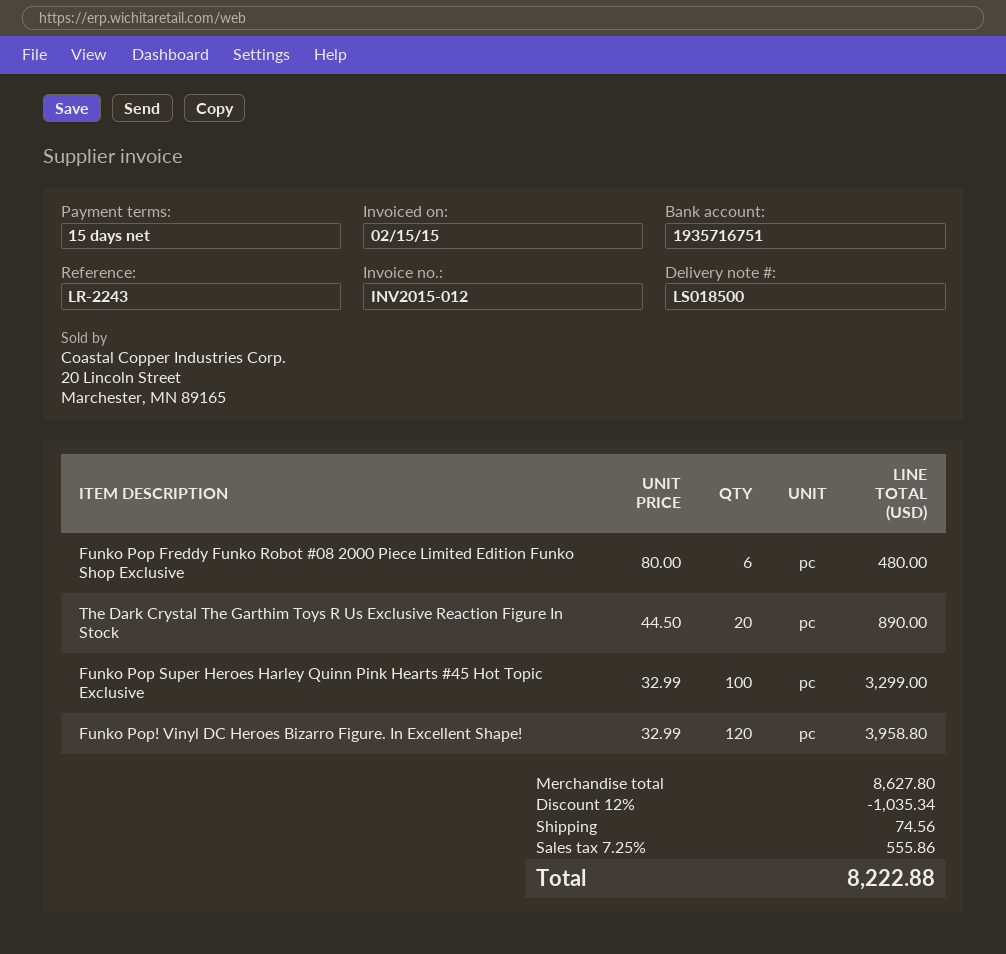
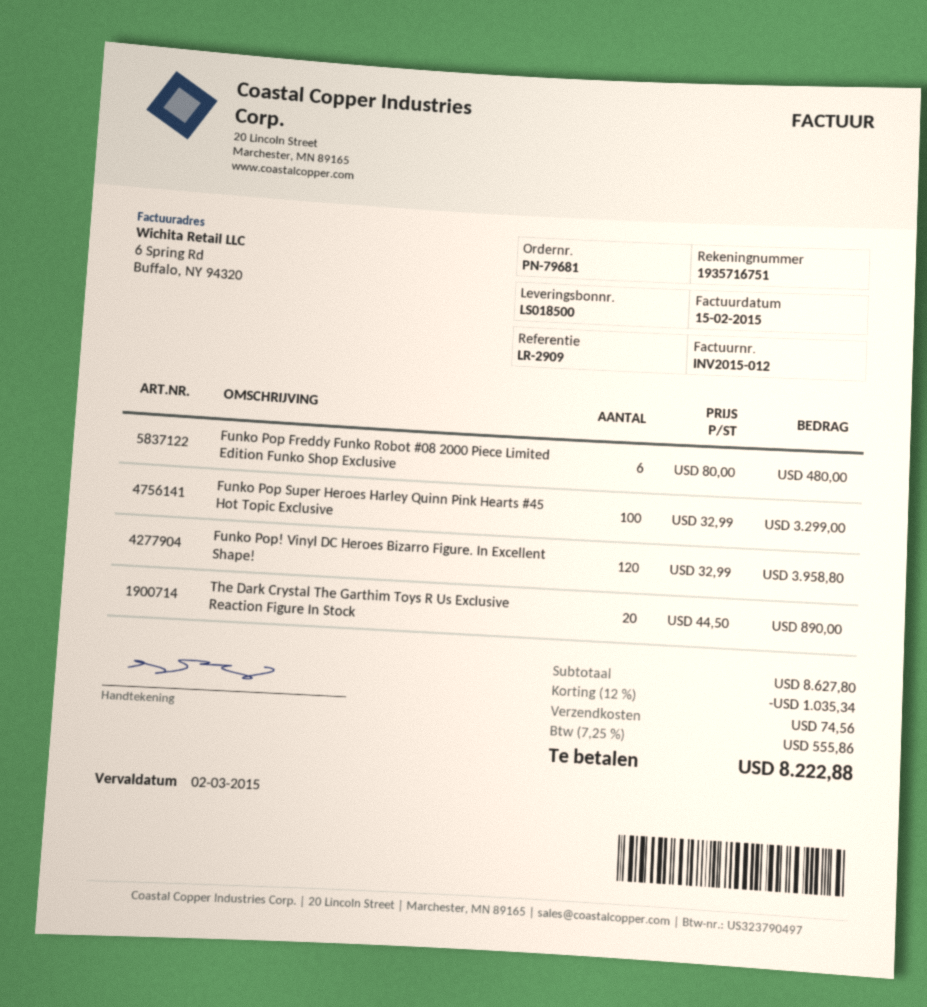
reference: LR-2243 -> LR-2909

